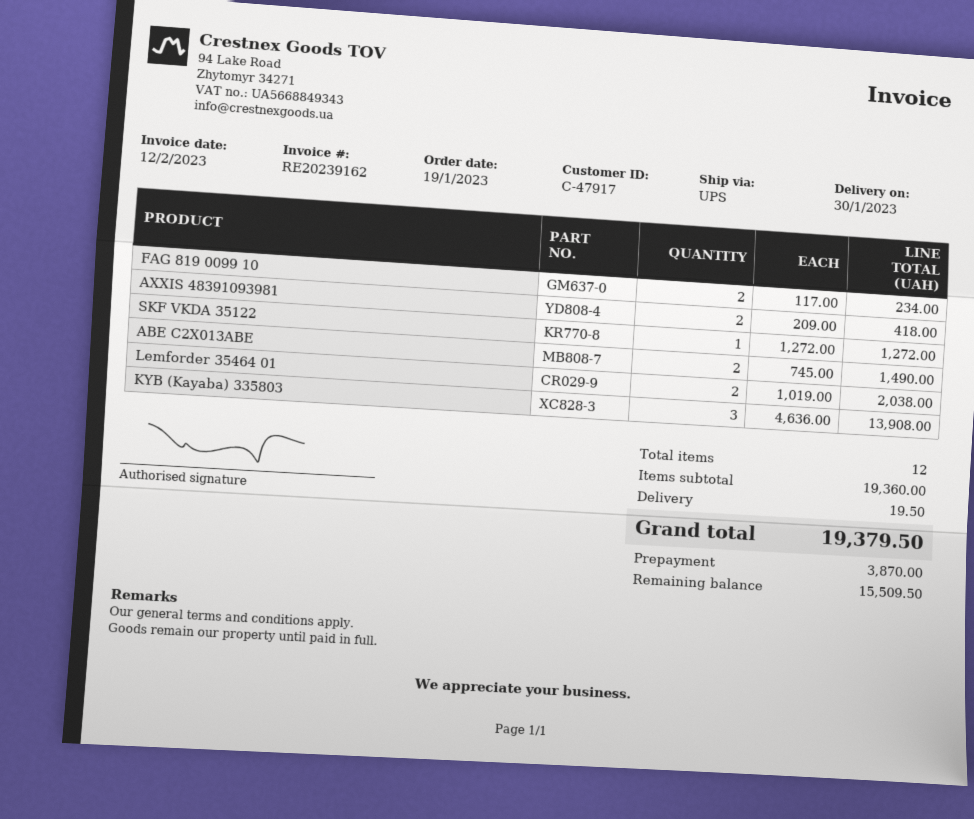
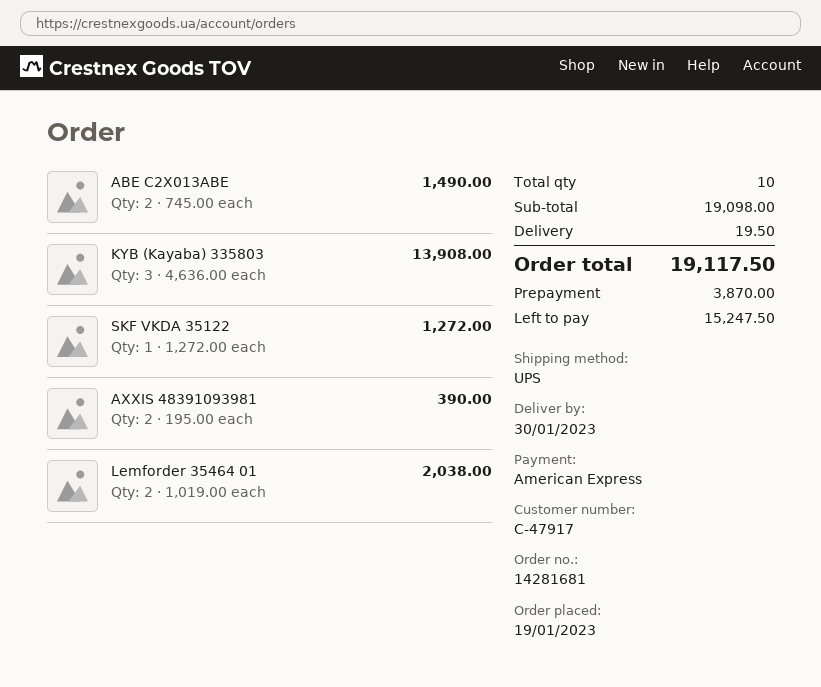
FAG 819 0099 10: 2 x 117.00 = 234.00 -> none
AXXIS 48391093981: 2 x 209.00 = 418.00 -> 2 x 195.00 = 390.00
total quantity: 12 -> 10
subtotal: 19360.00 -> 19098.00
total: 19379.50 -> 19117.50
balance: 15509.50 -> 15247.50

